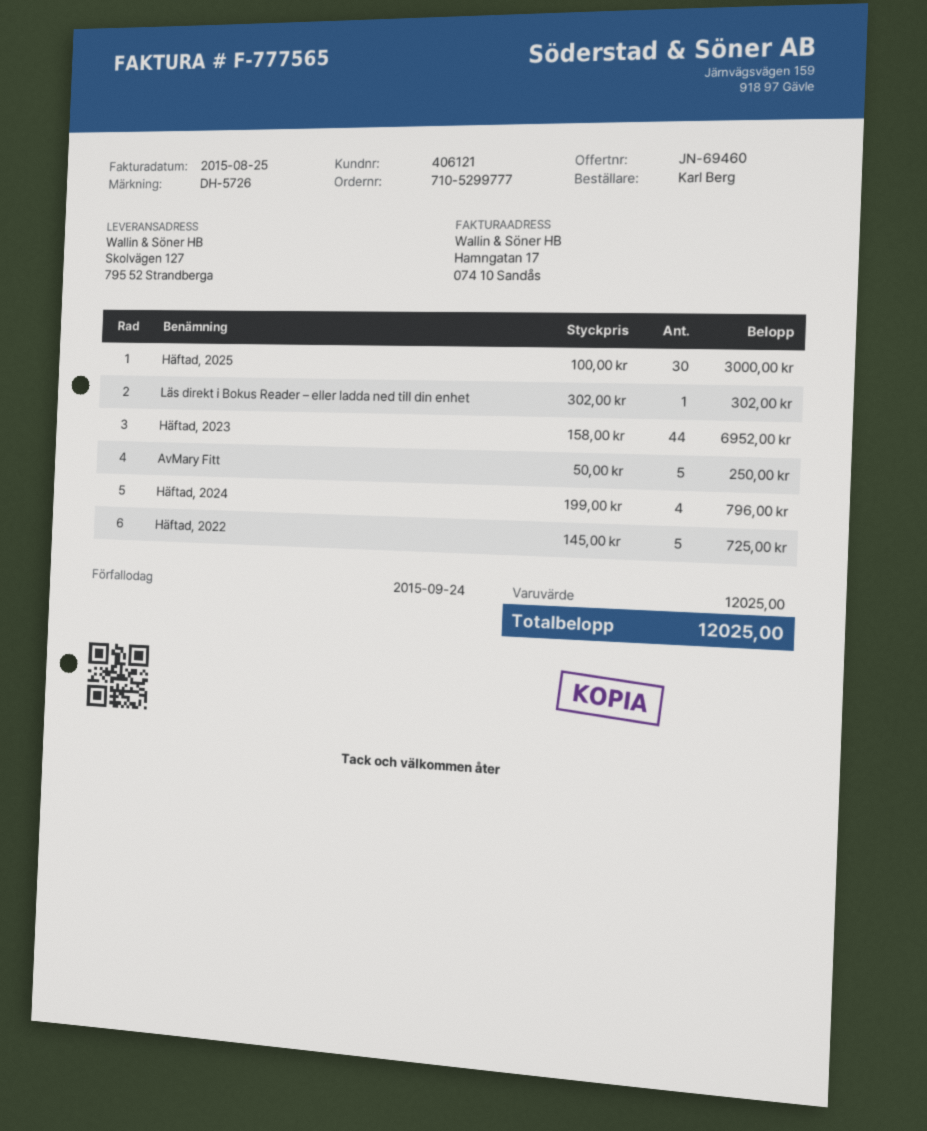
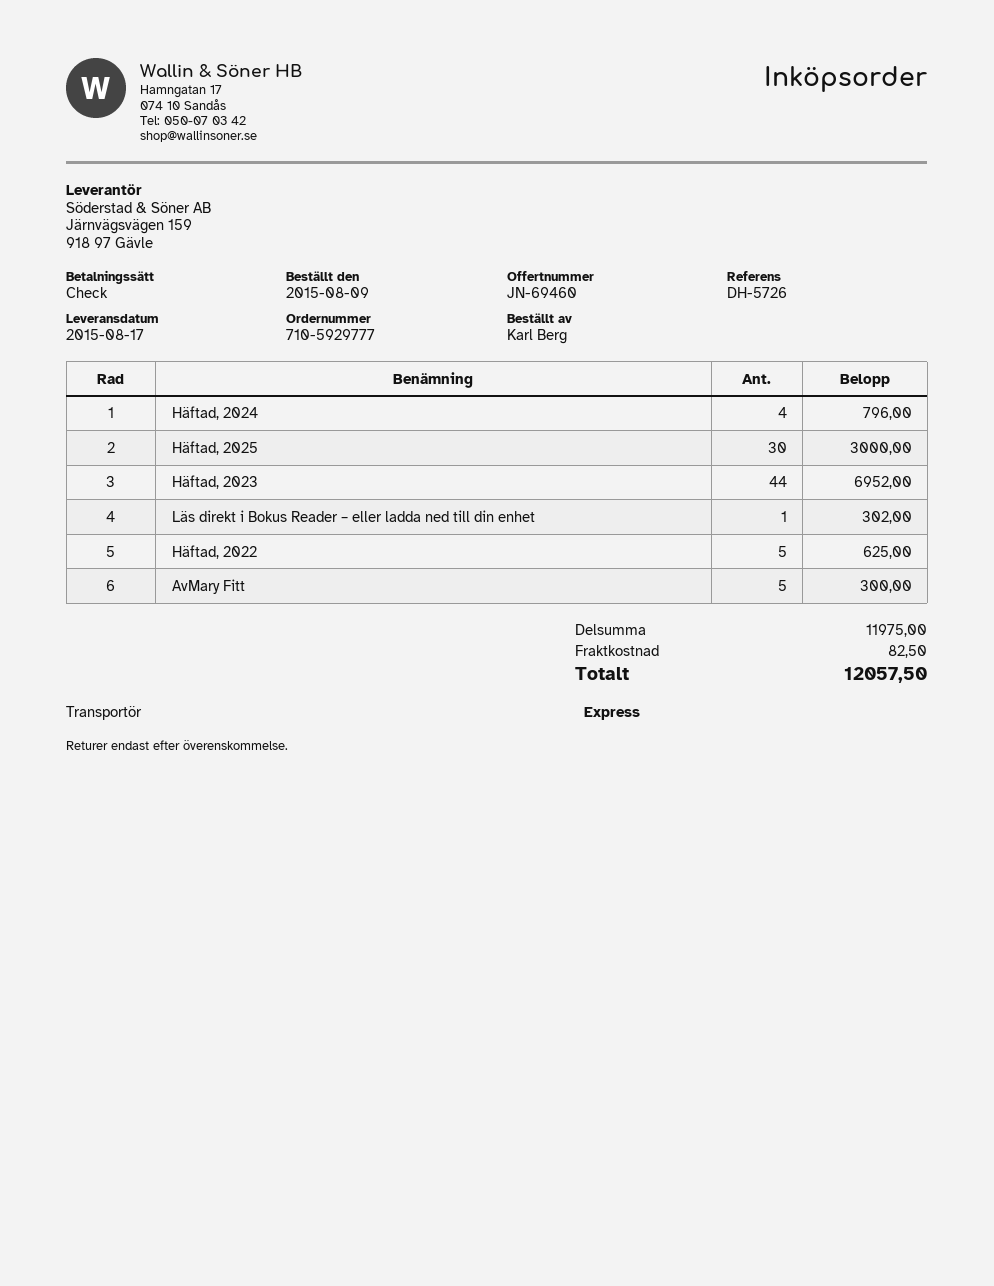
order number: 710-5299777 -> 710-5929777
AvMary Fitt: 5 for 250.00 -> 5 for 300.00
Häftad, 2022: 5 for 725.00 -> 5 for 625.00
subtotal: 12025.00 -> 11975.00
shipping: none -> 82.50
total: 12025.00 -> 12057.50

